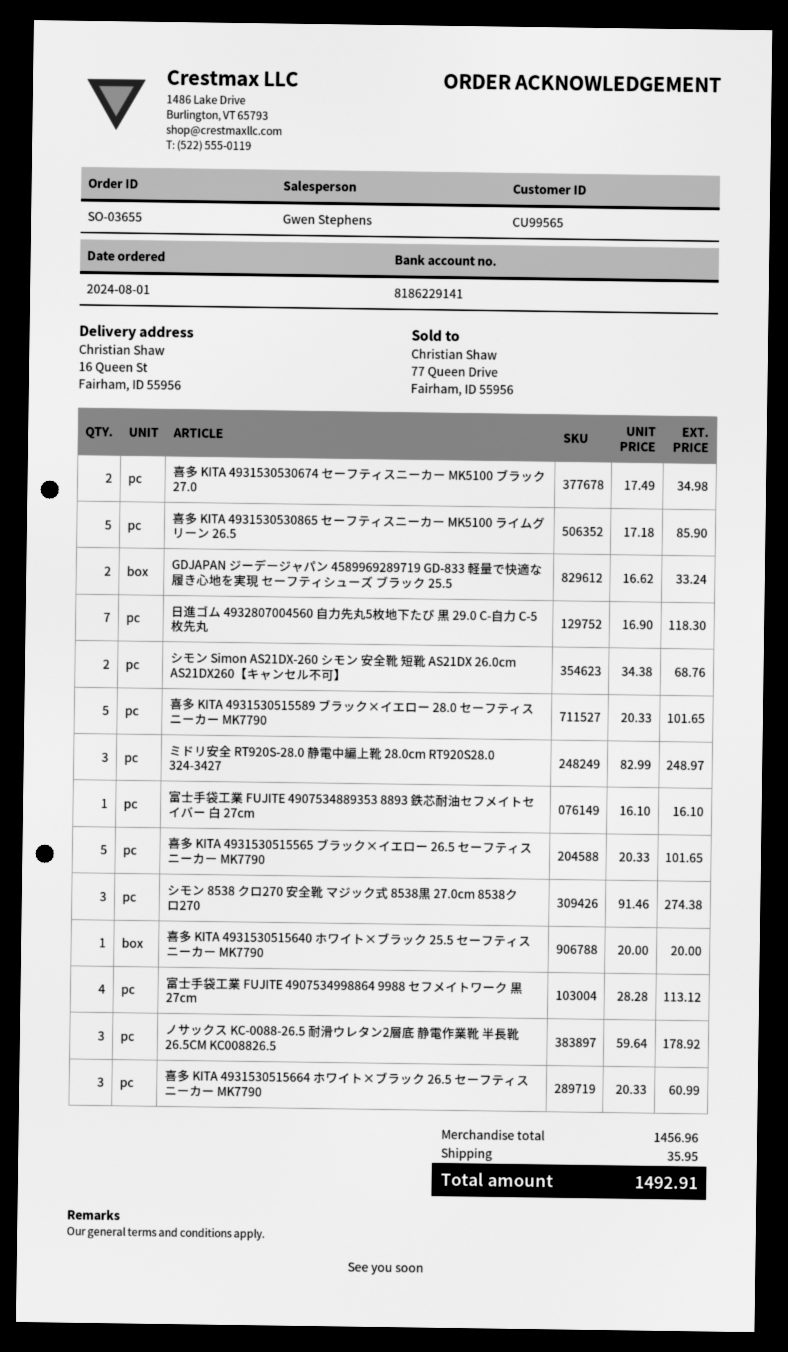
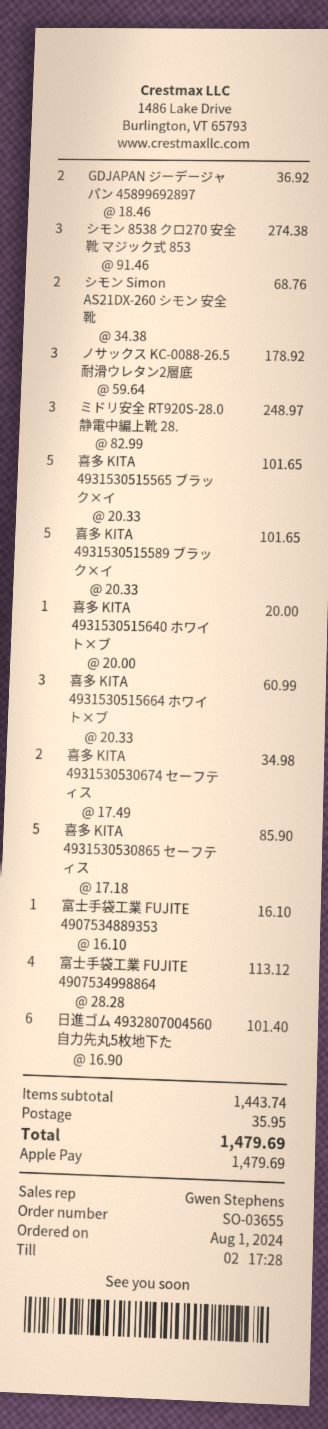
GDJAPAN ジーデージャパン 4589969289719 GD-833 軽量で快適な履き心地を実現 セーフティシューズ ブラック 25.5: 2 x 16.62 = 33.24 -> 2 x 18.46 = 36.92
日進ゴム 4932807004560 自力先丸5枚地下たび 黒 29.0 C-自力 C-5枚先丸: 7 x 16.90 = 118.30 -> 6 x 16.90 = 101.40
subtotal: 1456.96 -> 1443.74
total: 1492.91 -> 1479.69

